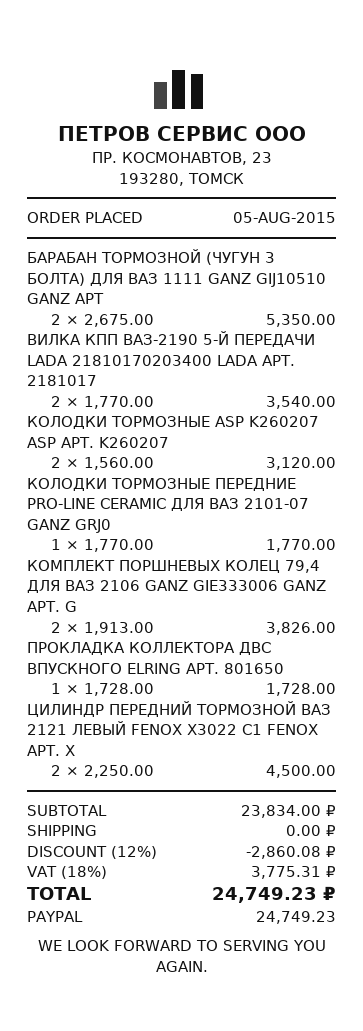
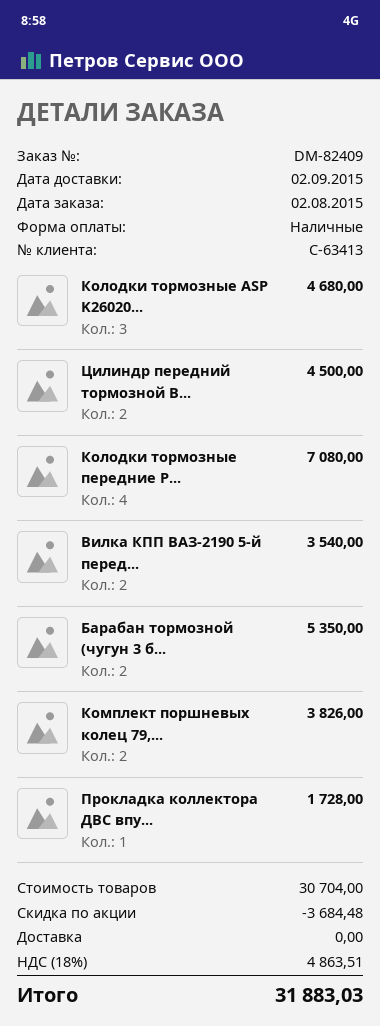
order date: 2015-08-05 -> 2015-08-02
payment method: PayPal -> cash
КОЛОДКИ ТОРМОЗНЫЕ ASP K260207 ASP АРТ. K260207: 2 for 3120.00 -> 3 for 4680.00
КОЛОДКИ ТОРМОЗНЫЕ ПЕРЕДНИЕ PRO-LINE CERAMIC ДЛЯ ВАЗ 2101-07 GANZ GRJ0: 1 for 1770.00 -> 4 for 7080.00
subtotal: 23834.00 -> 30704.00
discount: 2860.08 -> 3684.48
tax: 18% = 3775.31 -> 18% = 4863.51
total: 24749.23 -> 31883.03

